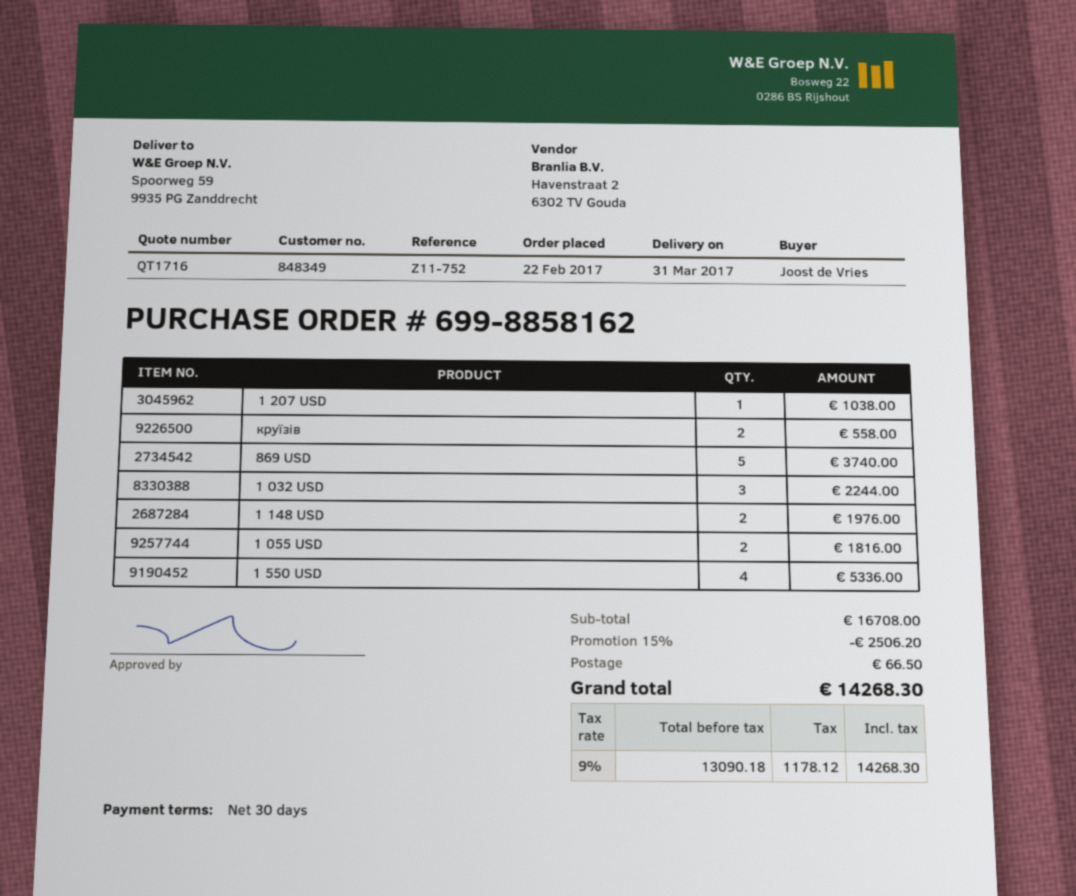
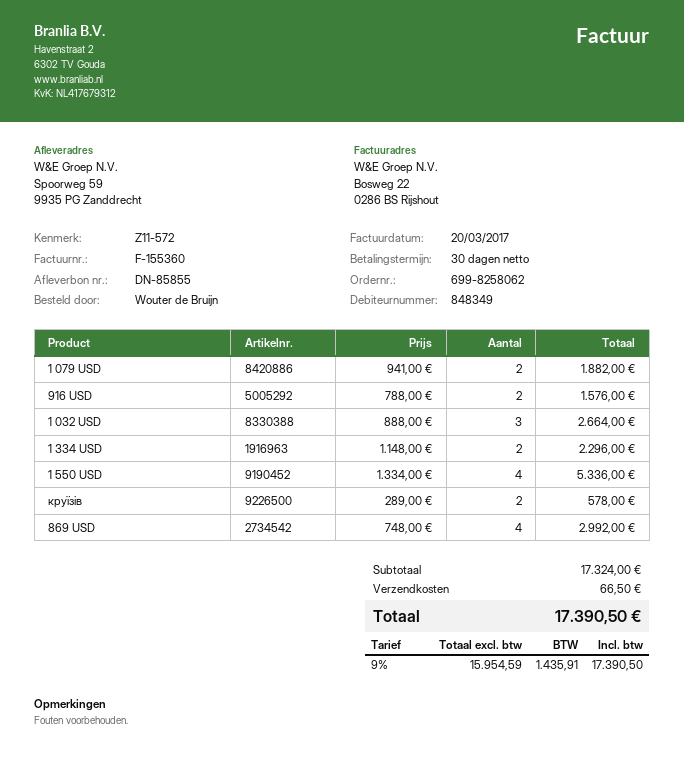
order number: 699-8858162 -> 699-8258062
reference: Z11-752 -> Z11-572
ordered by: Joost de Vries -> Wouter de Bruijn
1 207 USD: 1 for 1038.00 -> none
круїзів: 2 for 558.00 -> 2 for 578.00
869 USD: 5 for 3740.00 -> 4 for 2992.00
1 032 USD: 3 for 2244.00 -> 3 for 2664.00
1 148 USD: 2 for 1976.00 -> none
1 055 USD: 2 for 1816.00 -> none
1 079 USD: none -> 2 for 1882.00
916 USD: none -> 2 for 1576.00
1 334 USD: none -> 2 for 2296.00
subtotal: 16708.00 -> 17324.00
discount: 15% = 2506.20 -> none
net: 13090.18 -> 15954.59
tax: 9% = 1178.12 -> 9% = 1435.91
total: 14268.30 -> 17390.50

